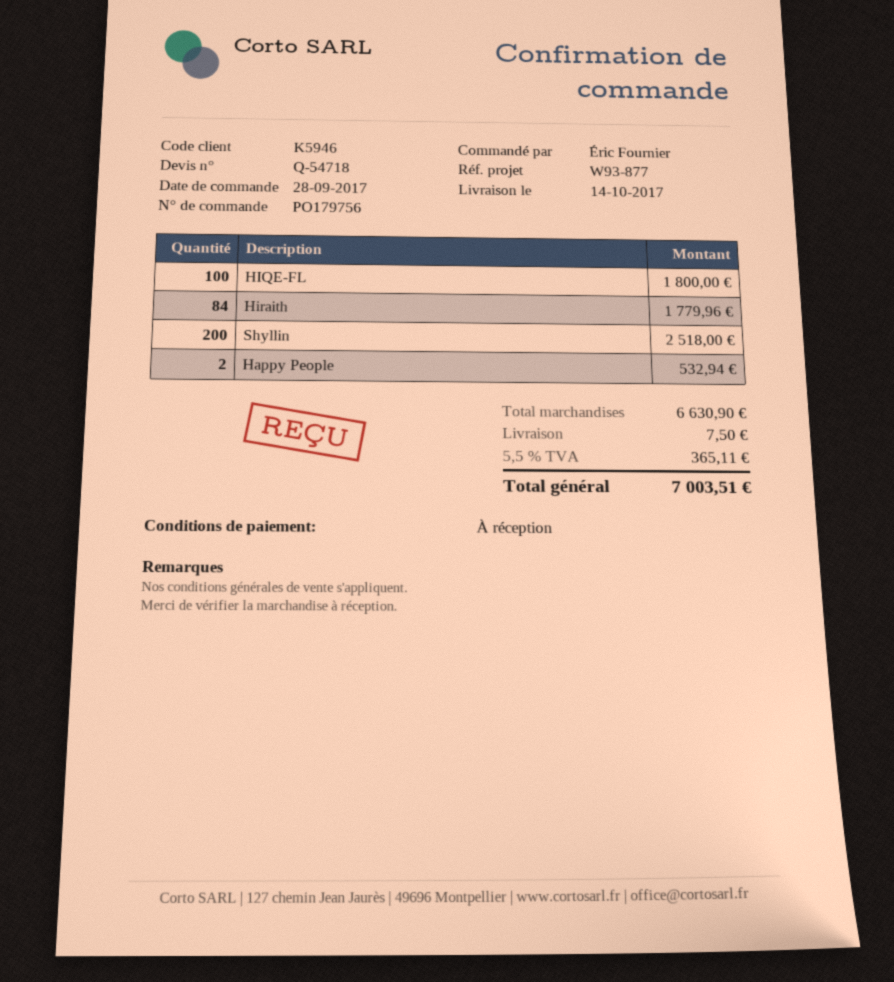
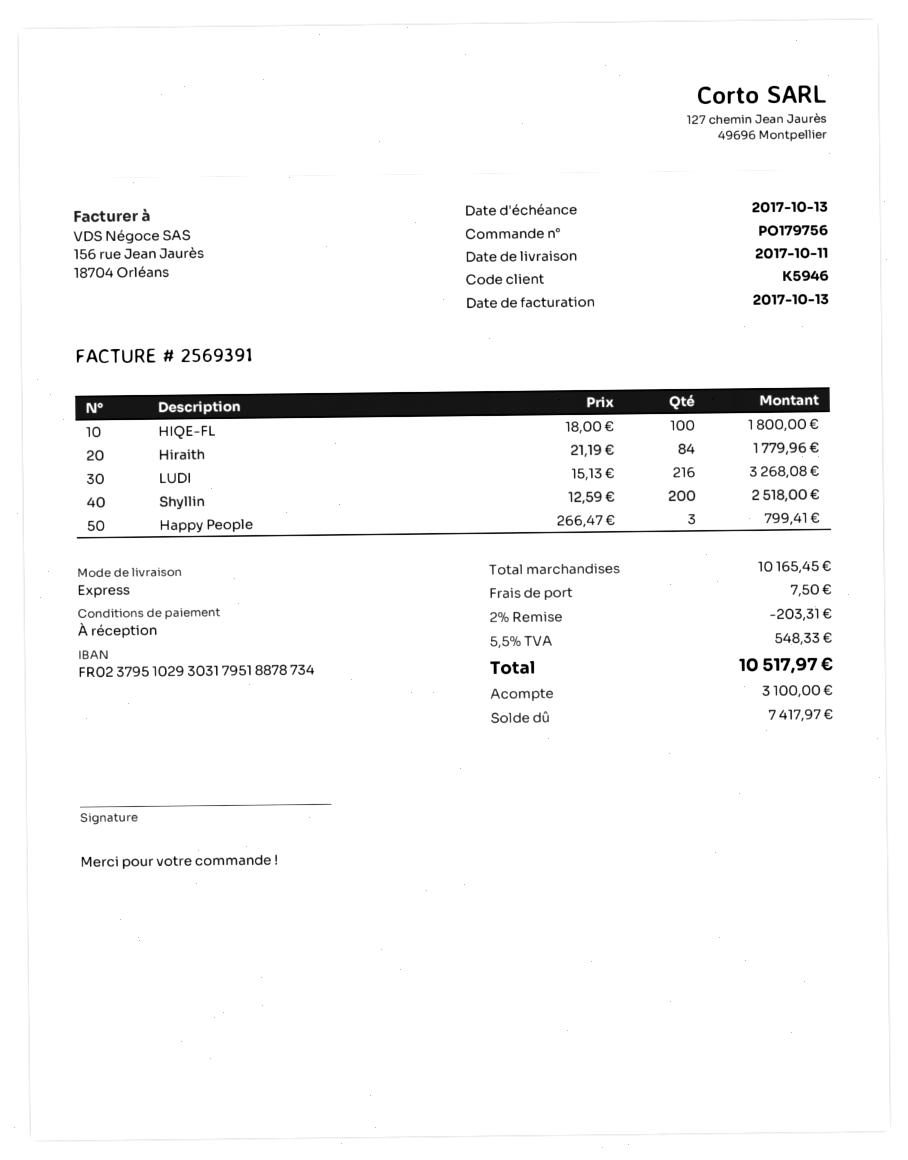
delivery date: 2017-10-14 -> 2017-10-11
Happy People: 2 for 532.94 -> 3 for 799.41
LUDI: none -> 216 for 3268.08
subtotal: 6630.90 -> 10165.45
discount: none -> 2% = 203.31
tax: 5.5% = 365.11 -> 5.5% = 548.33
total: 7003.51 -> 10517.97

